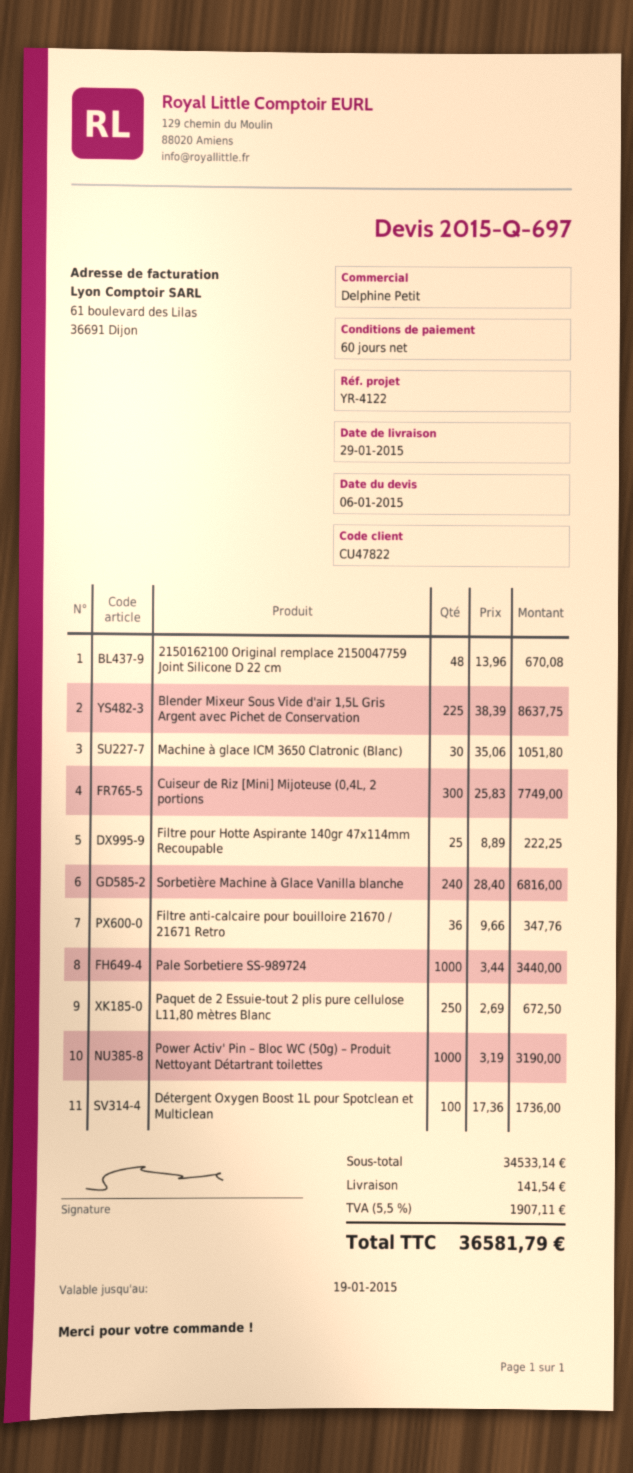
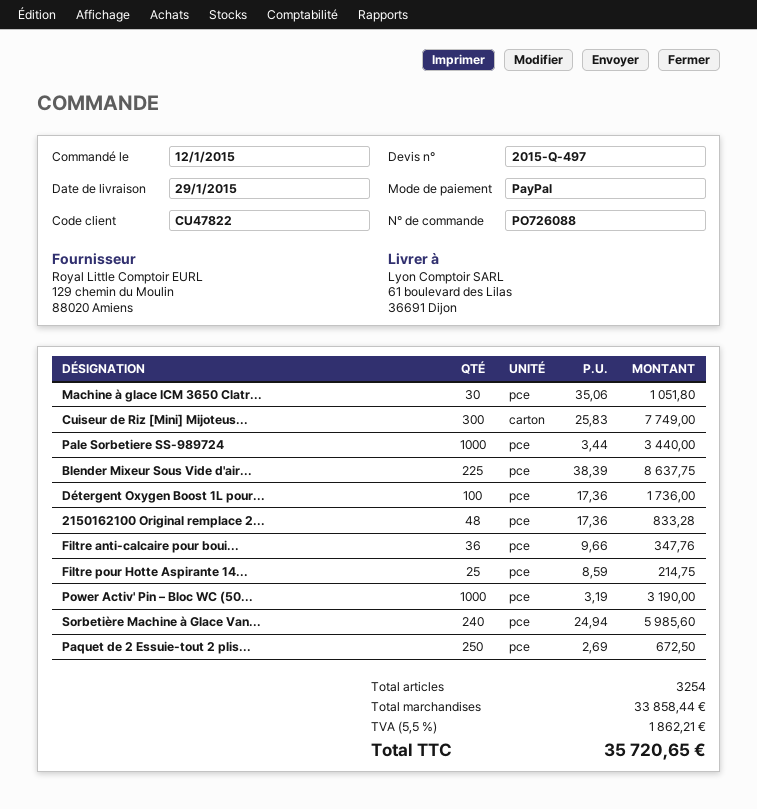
quote number: 2015-Q-697 -> 2015-Q-497
2150162100 Original remplace 2150047759 Joint Silicone D 22 cm: 48 x 13.96 = 670.08 -> 48 x 17.36 = 833.28
Filtre pour Hotte Aspirante 140gr 47x114mm Recoupable: 25 x 8.89 = 222.25 -> 25 x 8.59 = 214.75
Sorbetière Machine à Glace Vanilla blanche: 240 x 28.40 = 6816.00 -> 240 x 24.94 = 5985.60
subtotal: 34533.14 -> 33858.44
shipping: 141.54 -> none
tax: 5.5% = 1907.11 -> 5.5% = 1862.21
total: 36581.79 -> 35720.65

